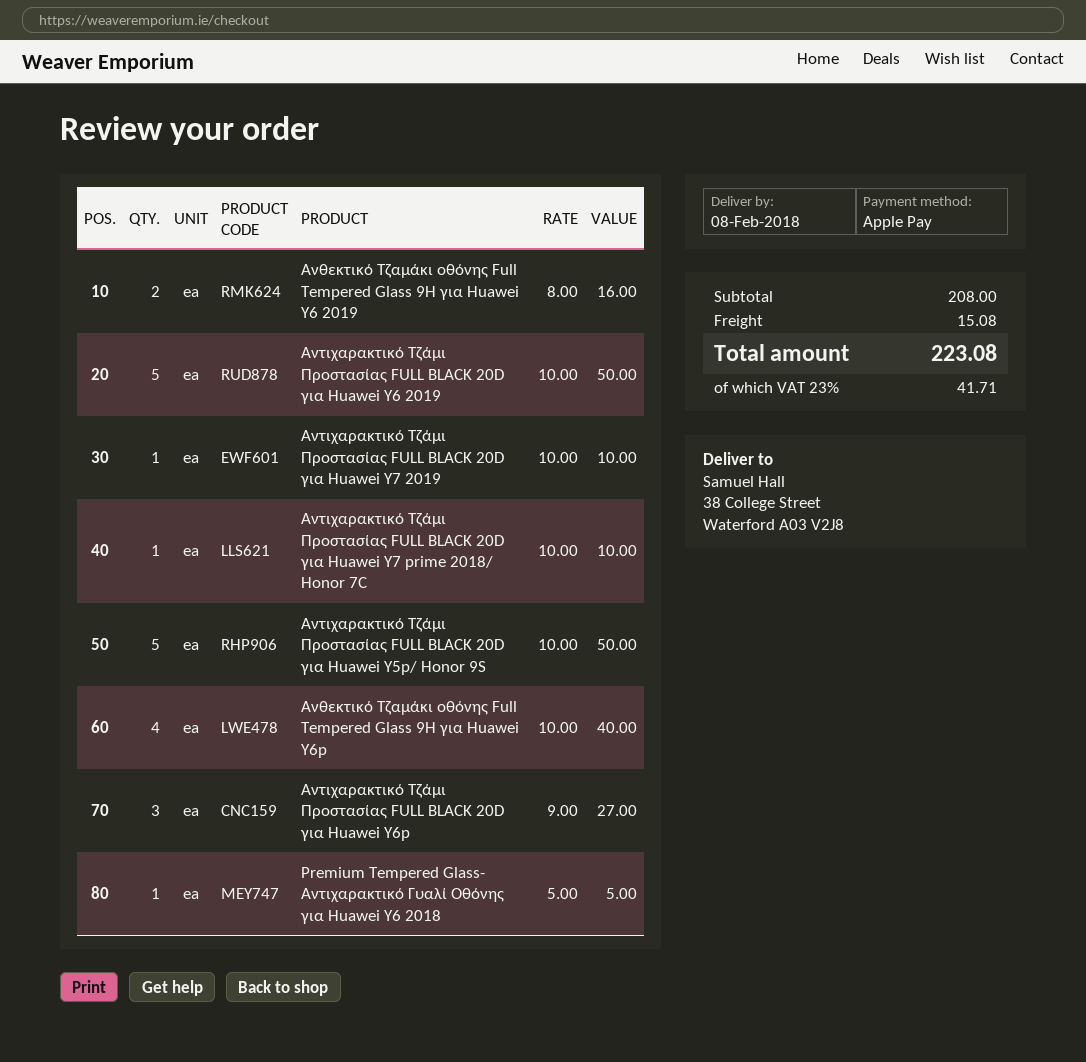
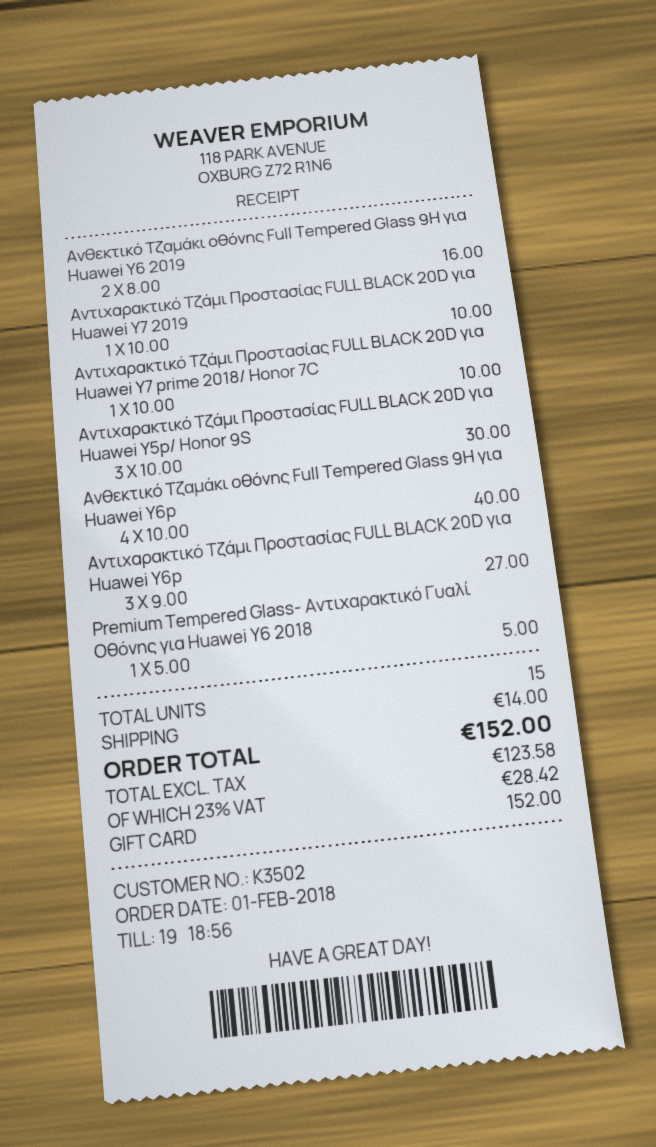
payment method: Apple Pay -> gift card
Αντιχαρακτικό Τζάμι Προστασίας FULL BLACK 20D για Huawei Y6 2019: 5 x 10.00 = 50.00 -> none
Αντιχαρακτικό Τζάμι Προστασίας FULL BLACK 20D για Huawei Y5p/ Honor 9S: 5 x 10.00 = 50.00 -> 3 x 10.00 = 30.00
shipping: 15.08 -> 14.00
tax: 23% = 41.71 -> 23% = 28.42
total: 223.08 -> 152.00

